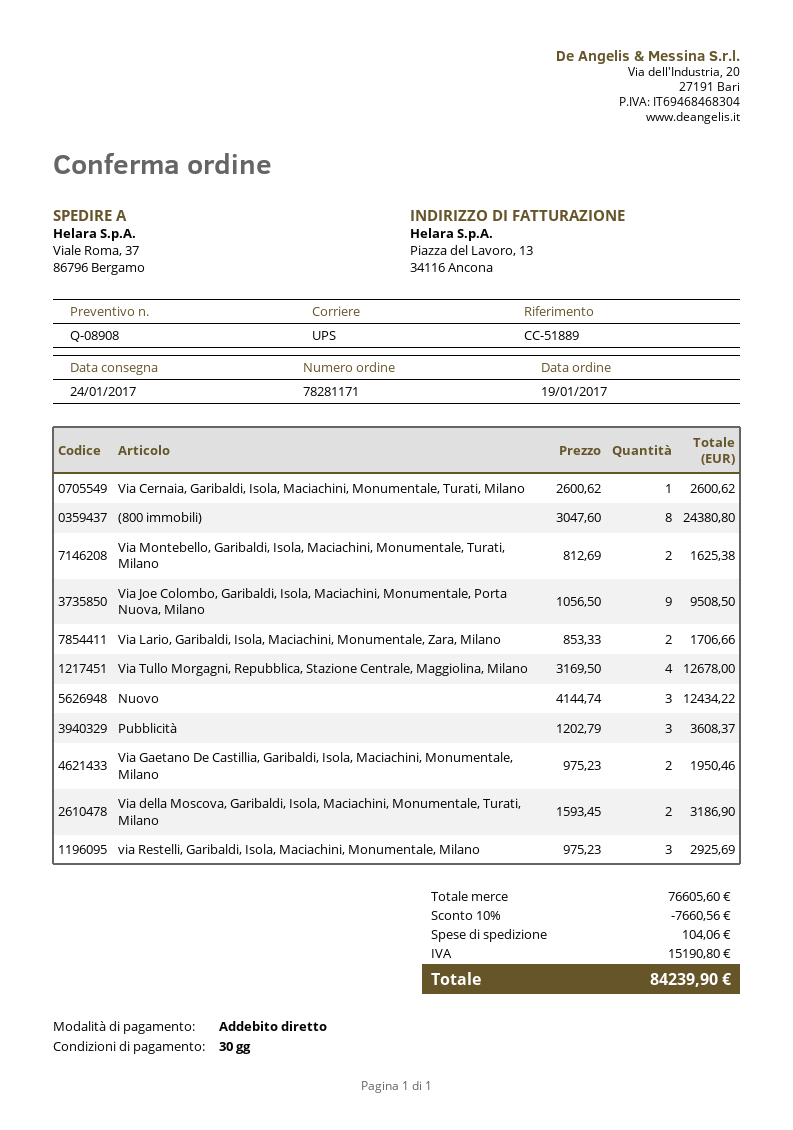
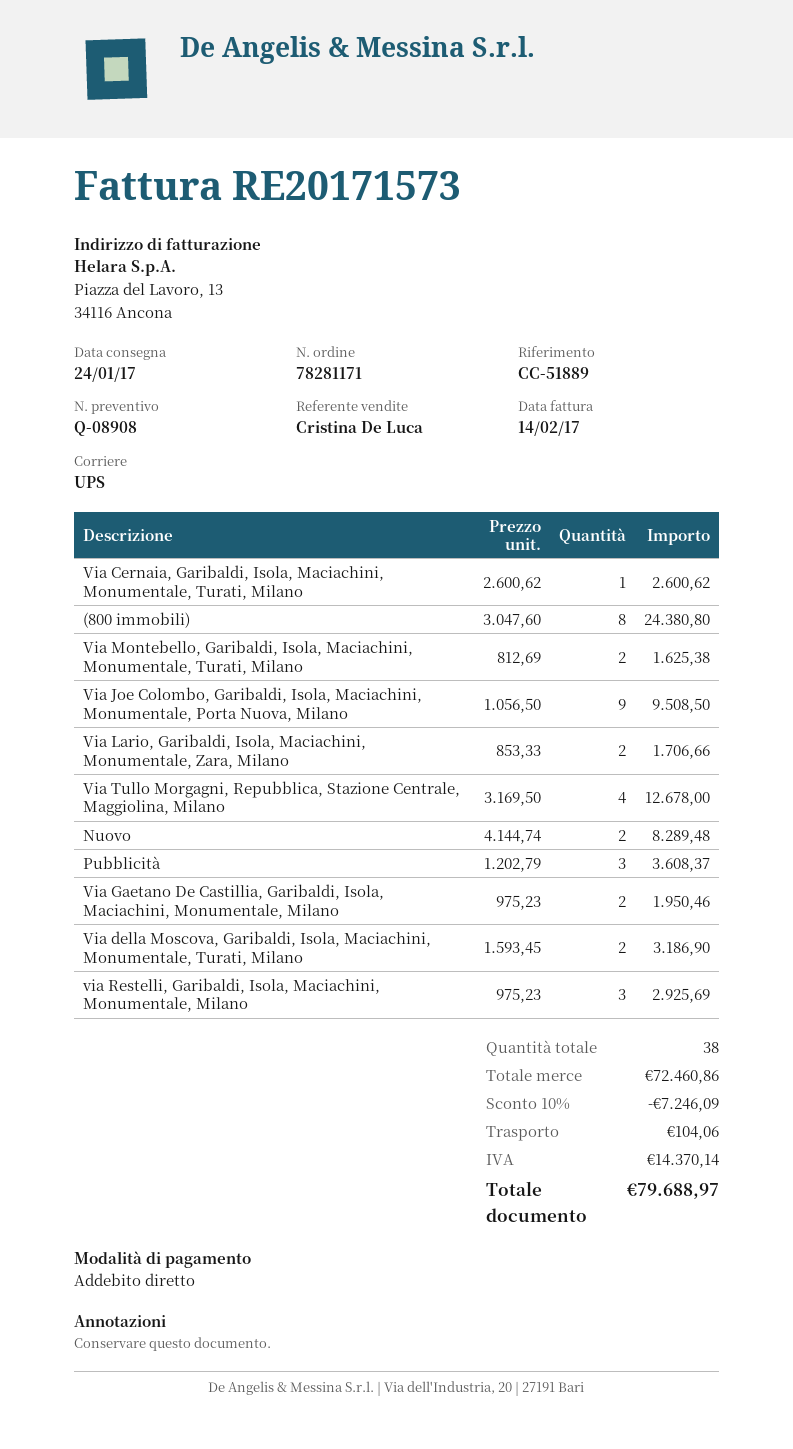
Nuovo: 3 x 4144.74 = 12434.22 -> 2 x 4144.74 = 8289.48
subtotal: 76605.60 -> 72460.86
discount: 10% = 7660.56 -> 10% = 7246.09
tax: 15190.80 -> 14370.14
total: 84239.90 -> 79688.97

